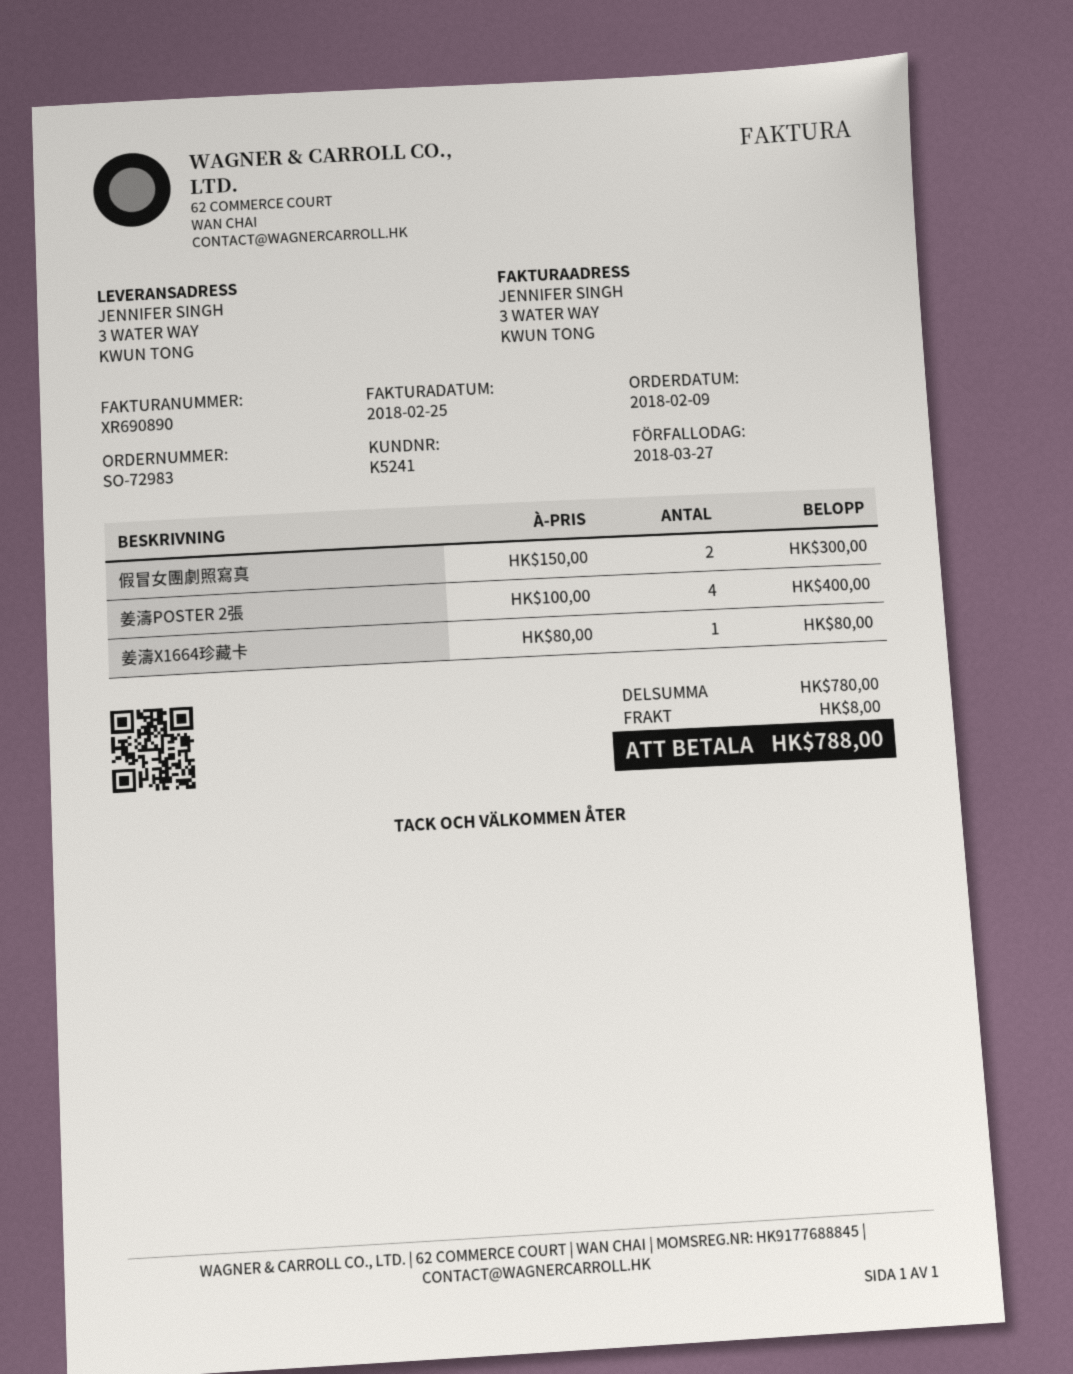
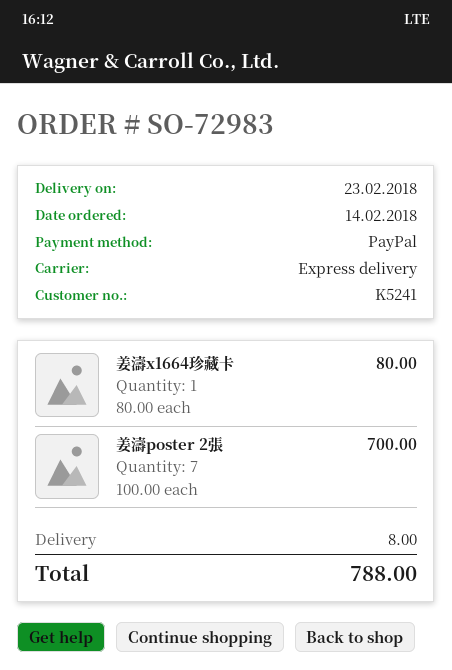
order date: 2018-02-09 -> 2018-02-14
假冒女團劇照寫真: 2 x 150.00 = 300.00 -> none
姜濤POSTER 2張: 4 x 100.00 = 400.00 -> 7 x 100.00 = 700.00

